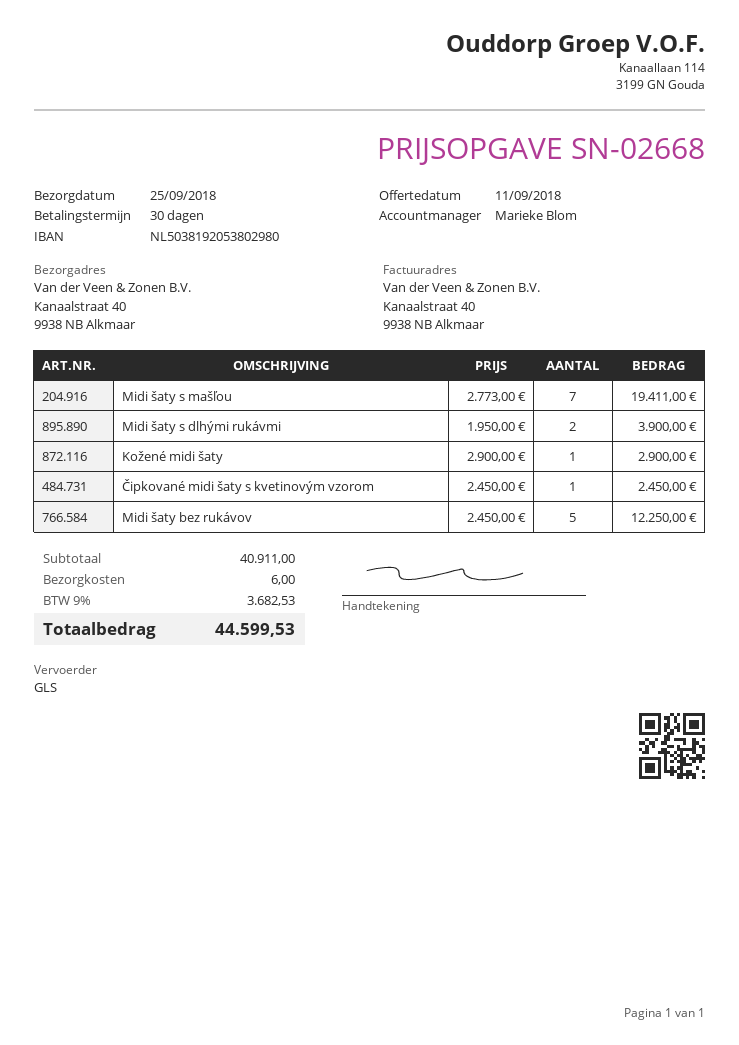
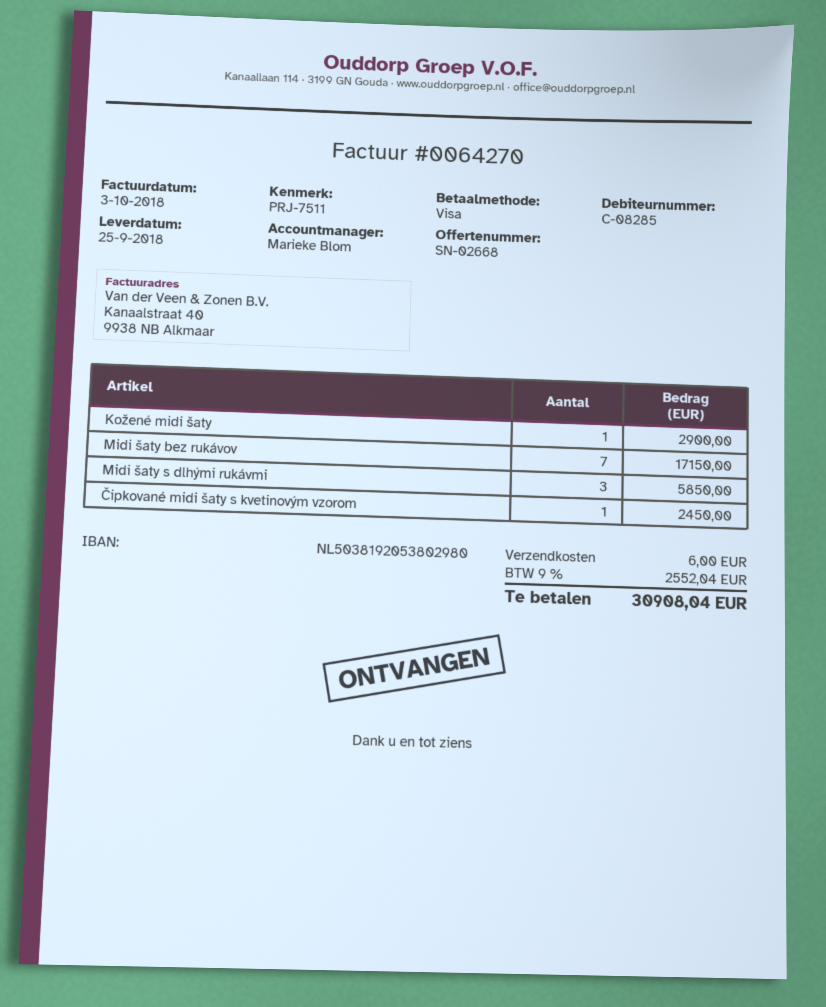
Midi šaty s mašľou: 7 for 19411.00 -> none
Midi šaty s dlhými rukávmi: 2 for 3900.00 -> 3 for 5850.00
Midi šaty bez rukávov: 5 for 12250.00 -> 7 for 17150.00
tax: 9% = 3682.53 -> 9% = 2552.04
total: 44599.53 -> 30908.04

